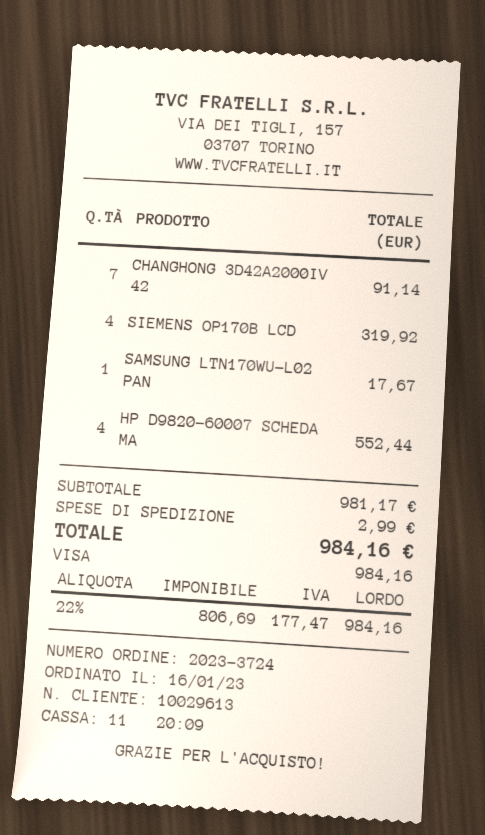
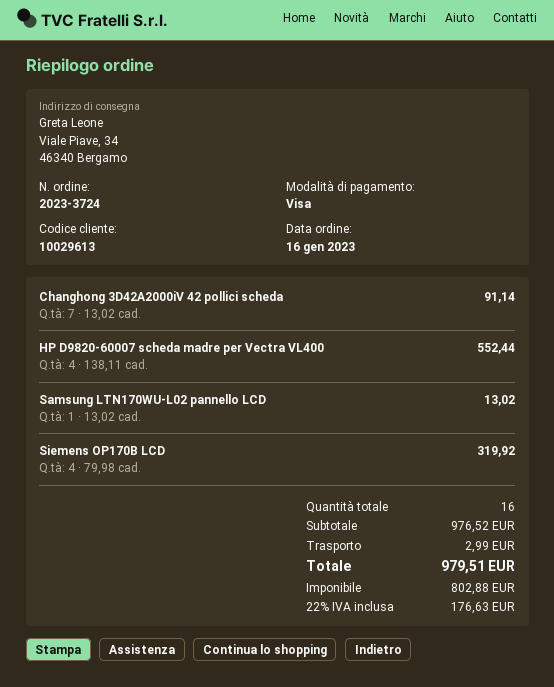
SAMSUNG LTN170WU-L02 PAN: 1 for 17.67 -> 1 for 13.02
subtotal: 981.17 -> 976.52
net: 806.69 -> 802.88
tax: 22% = 177.47 -> 22% = 176.63
total: 984.16 -> 979.51

